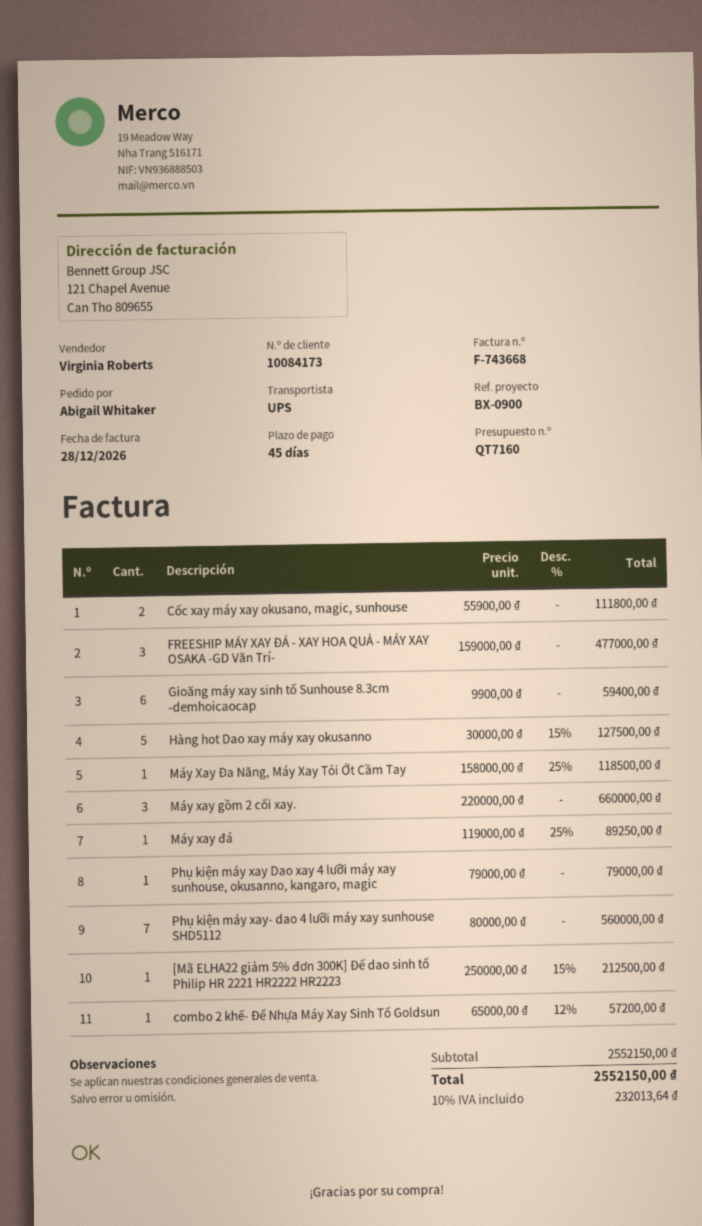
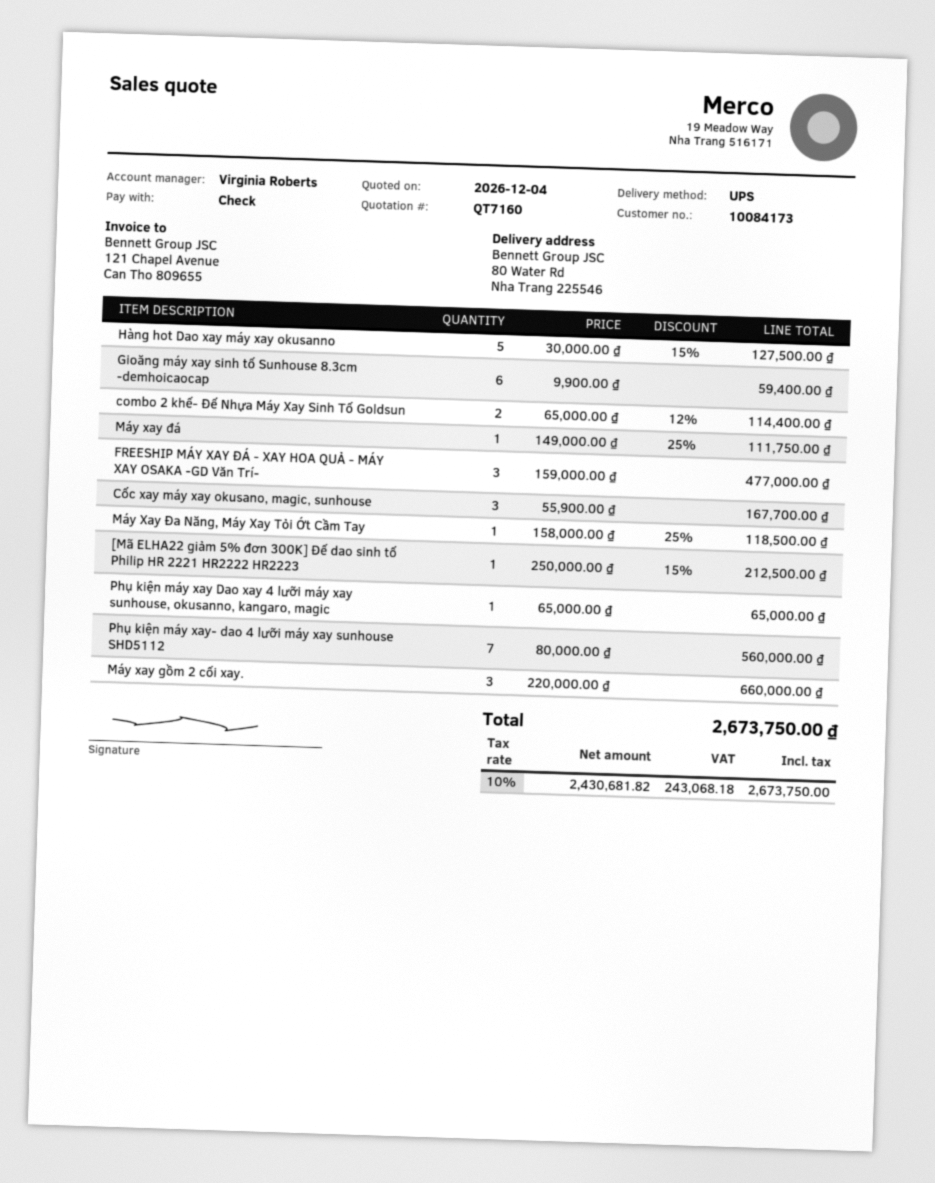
Cốc xay máy xay okusano, magic, sunhouse: 2 x 55900.00 = 111800.00 -> 3 x 55900.00 = 167700.00
Máy xay đá: 1 x 119000.00 - 25% = 89250.00 -> 1 x 149000.00 - 25% = 111750.00
Phụ kiện máy xay Dao xay 4 lưỡi máy xay sunhouse, okusanno, kangaro, magic: 1 x 79000.00 = 79000.00 -> 1 x 65000.00 = 65000.00
combo 2 khế- Đế Nhựa Máy Xay Sinh Tố Goldsun: 1 x 65000.00 - 12% = 57200.00 -> 2 x 65000.00 - 12% = 114400.00
tax: 10% = 232013.64 -> 10% = 243068.18
total: 2552150.00 -> 2673750.00

